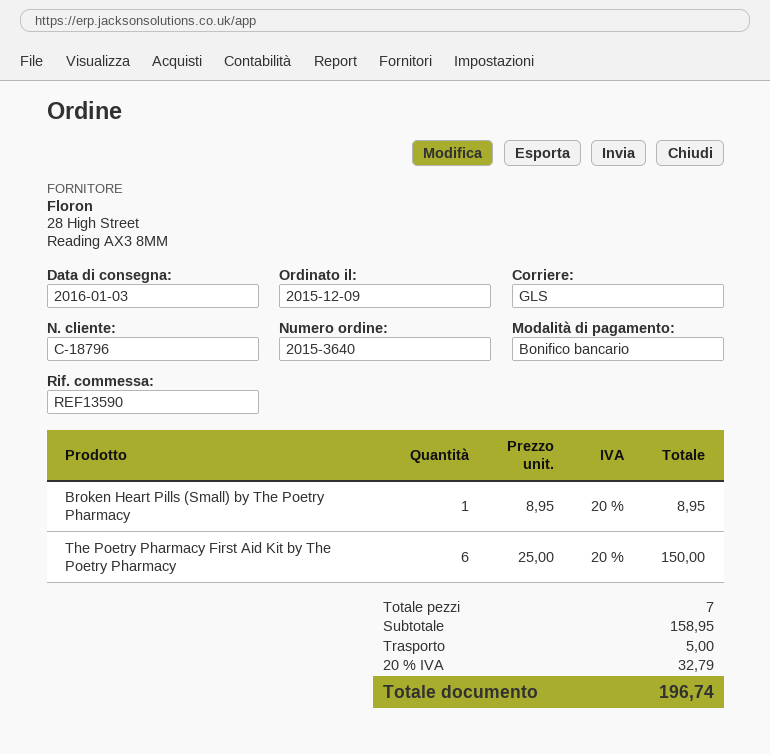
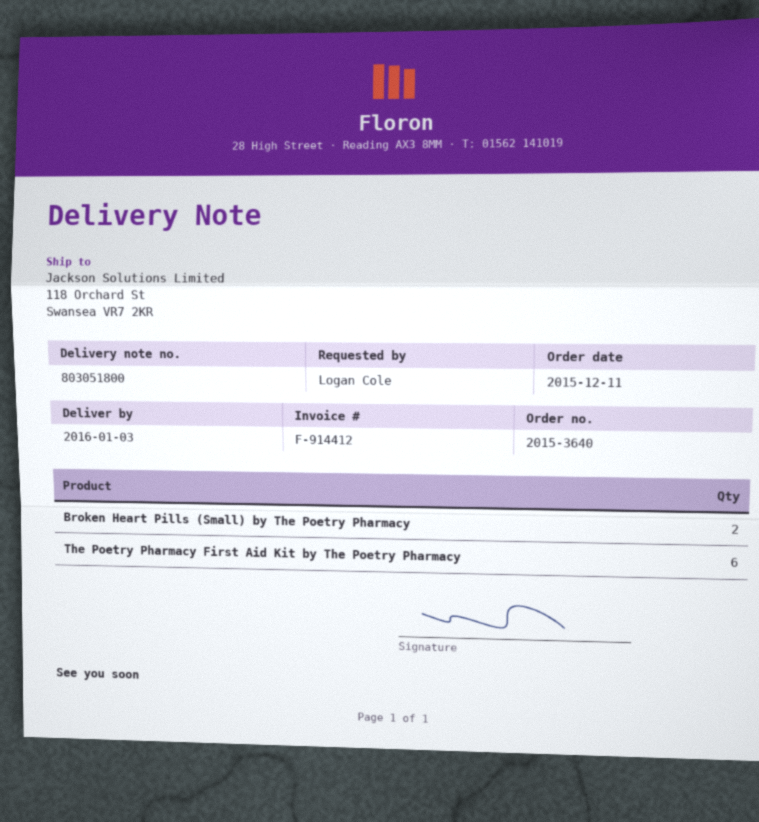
order date: 2015-12-09 -> 2015-12-11
Broken Heart Pills (Small) by The Poetry Pharmacy: 1 -> 2

